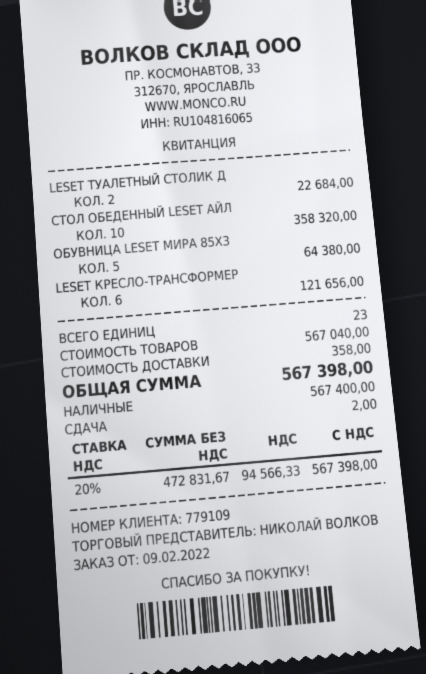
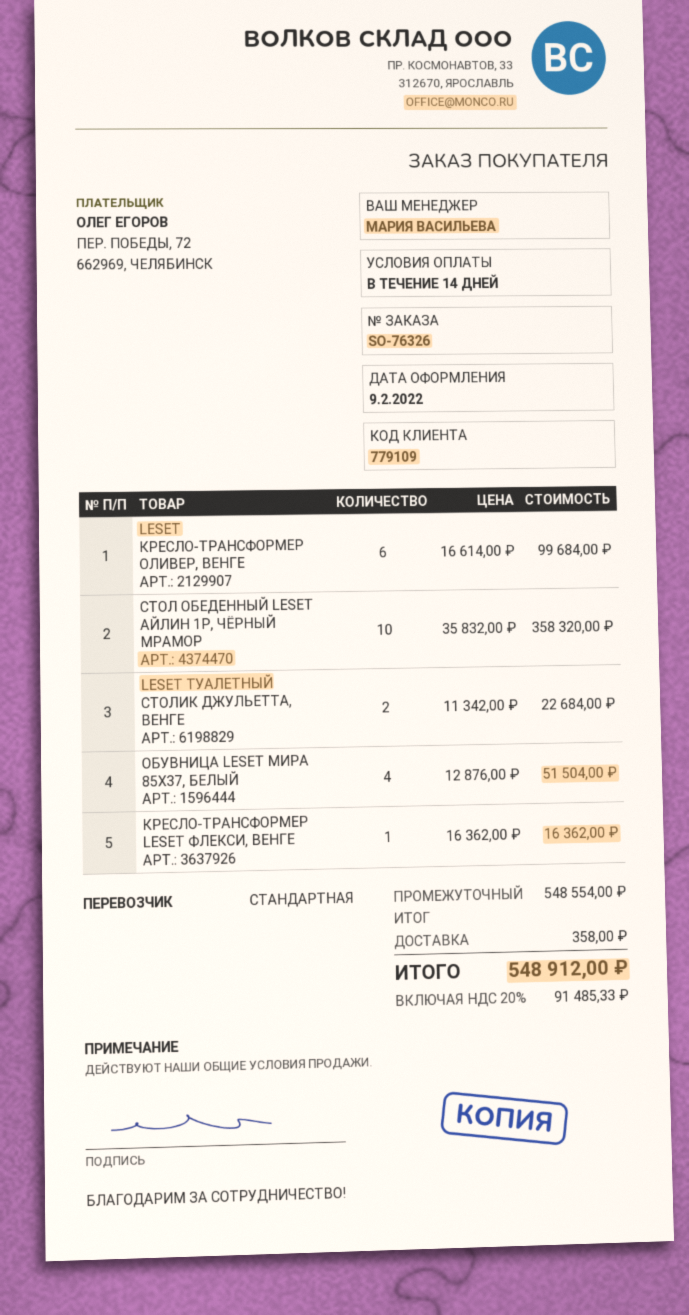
sales rep: НИКОЛАЙ ВОЛКОВ -> МАРИЯ ВАСИЛЬЕВА
ОБУВНИЦА LESET МИРА 85Х3: 5 for 64380.00 -> 4 for 51504.00
LESET КРЕСЛО-ТРАНСФОРМЕР: 6 for 121656.00 -> 6 for 99684.00
КРЕСЛО-ТРАНСФОРМЕР LESET ФЛЕКСИ, ВЕНГЕ: none -> 1 for 16362.00
subtotal: 567040.00 -> 548554.00
tax: 20% = 94566.33 -> 20% = 91485.33
total: 567398.00 -> 548912.00

